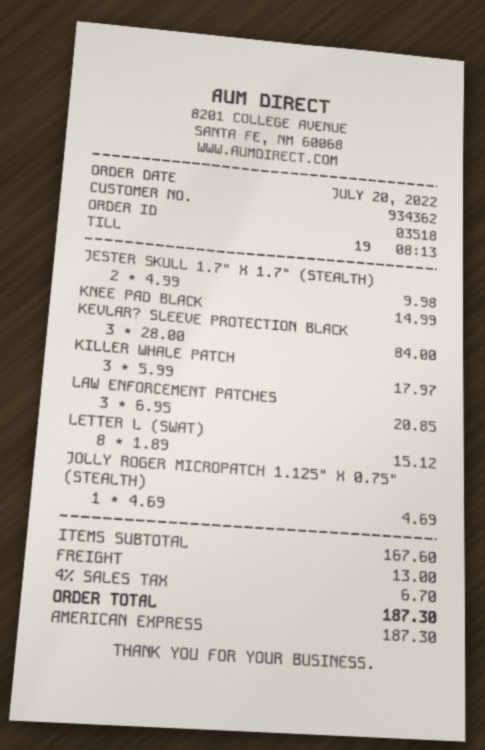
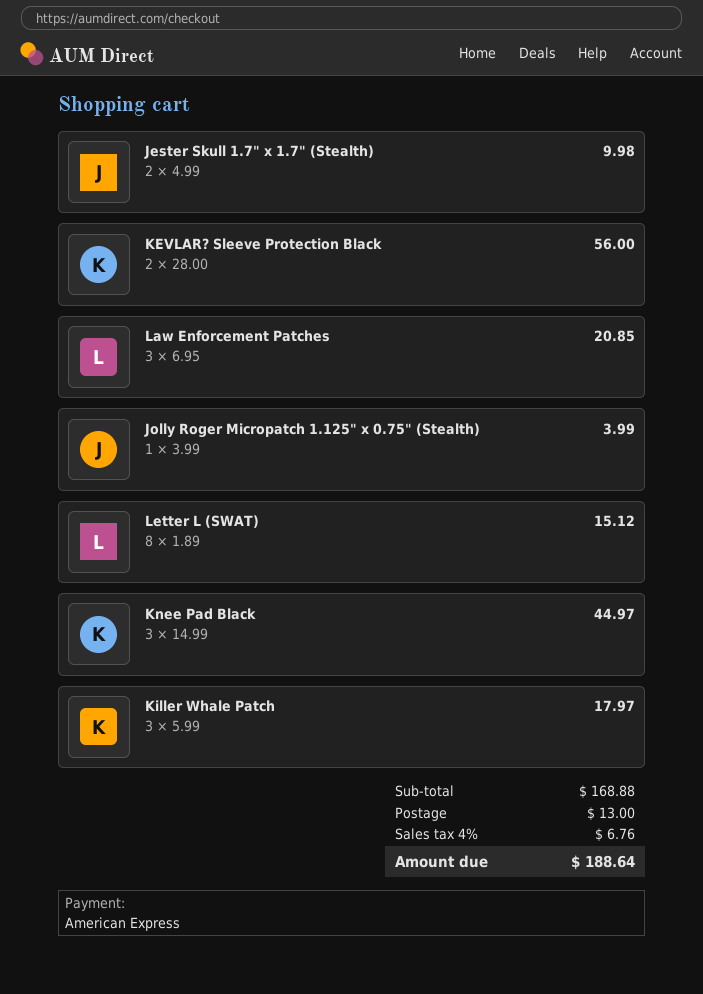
KNEE PAD BLACK: 1 x 14.99 = 14.99 -> 3 x 14.99 = 44.97
KEVLAR? SLEEVE PROTECTION BLACK: 3 x 28.00 = 84.00 -> 2 x 28.00 = 56.00
JOLLY ROGER MICROPATCH 1.125" X 0.75" (STEALTH): 1 x 4.69 = 4.69 -> 1 x 3.99 = 3.99
subtotal: 167.60 -> 168.88
tax: 4% = 6.70 -> 4% = 6.76
total: 187.30 -> 188.64

